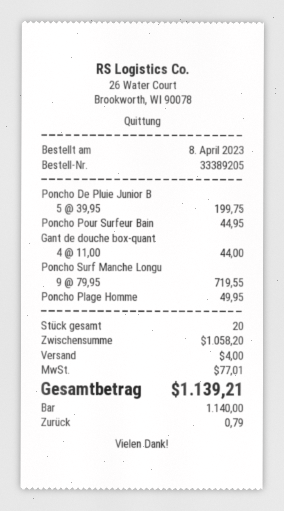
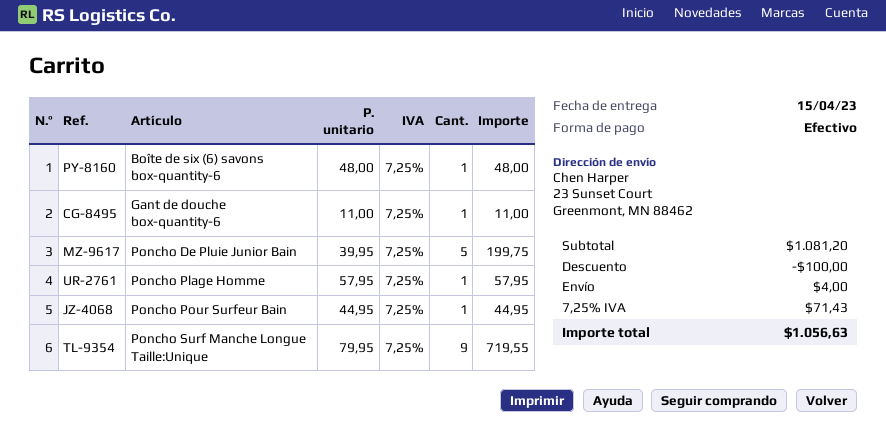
Gant de douche box-quant: 4 x 11.00 = 44.00 -> 1 x 11.00 = 11.00
Poncho Plage Homme: 1 x 49.95 = 49.95 -> 1 x 57.95 = 57.95
Boîte de six (6) savons box-quantity-6: none -> 1 x 48.00 = 48.00
subtotal: 1058.20 -> 1081.20
discount: none -> 100.00
tax: 77.01 -> 71.43
total: 1139.21 -> 1056.63

